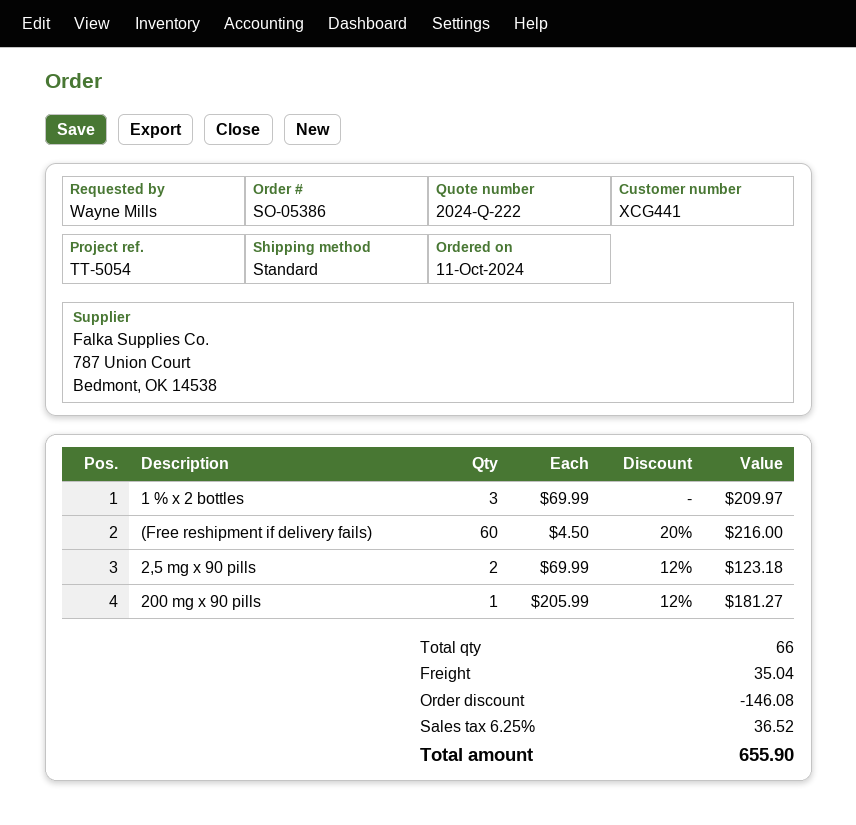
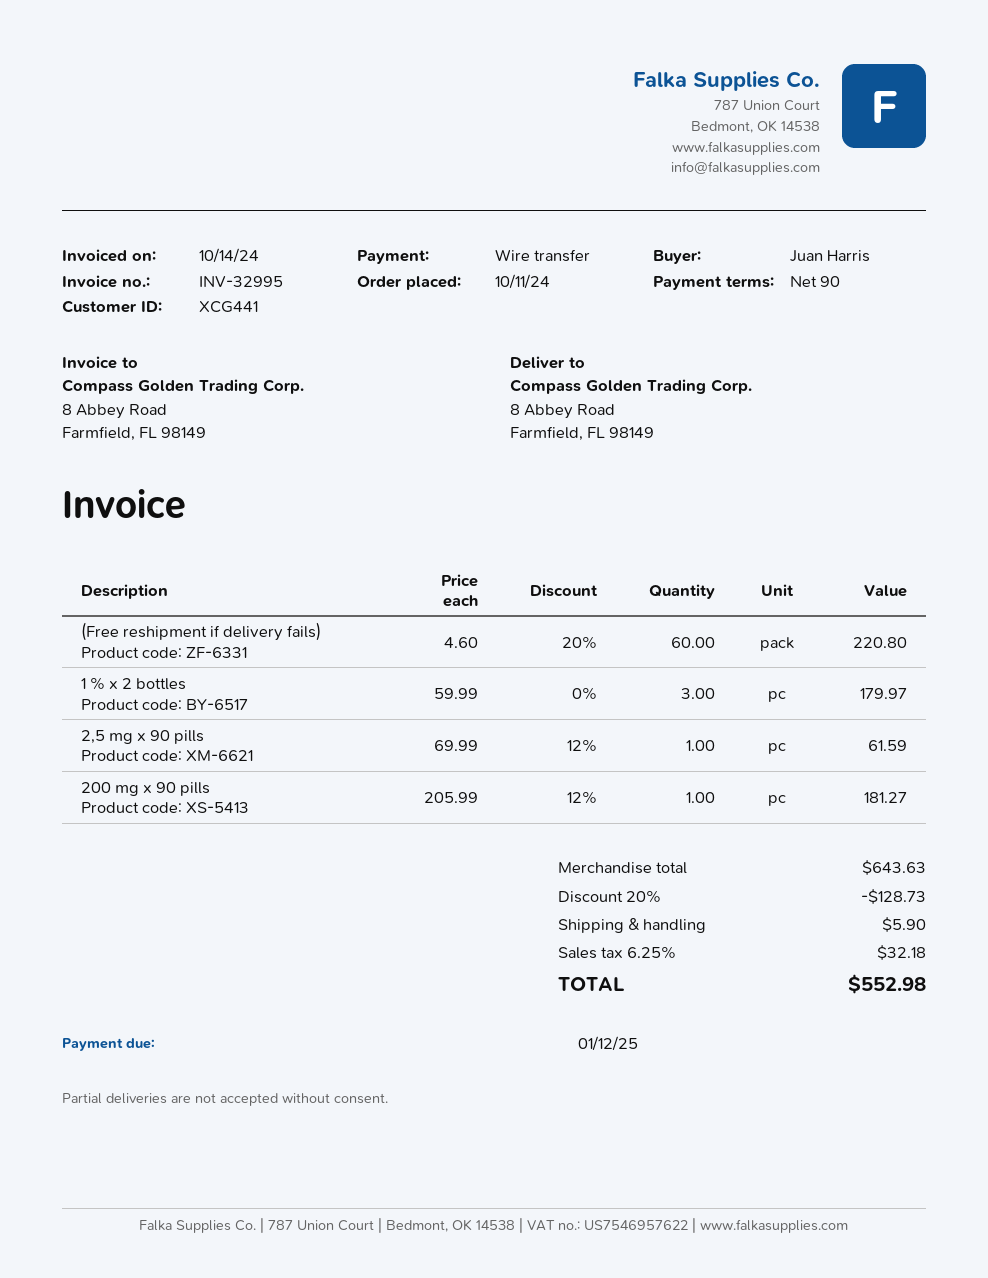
ordered by: Wayne Mills -> Juan Harris
1 % x 2 bottles: 3 x 69.99 = 209.97 -> 3 x 59.99 = 179.97
(Free reshipment if delivery fails): 60 x 4.50 - 20% = 216.00 -> 60 x 4.60 - 20% = 220.80
2,5 mg x 90 pills: 2 x 69.99 - 12% = 123.18 -> 1 x 69.99 - 12% = 61.59
discount: 146.08 -> 128.73
shipping: 35.04 -> 5.90
tax: 6.25% = 36.52 -> 6.25% = 32.18
total: 655.90 -> 552.98

